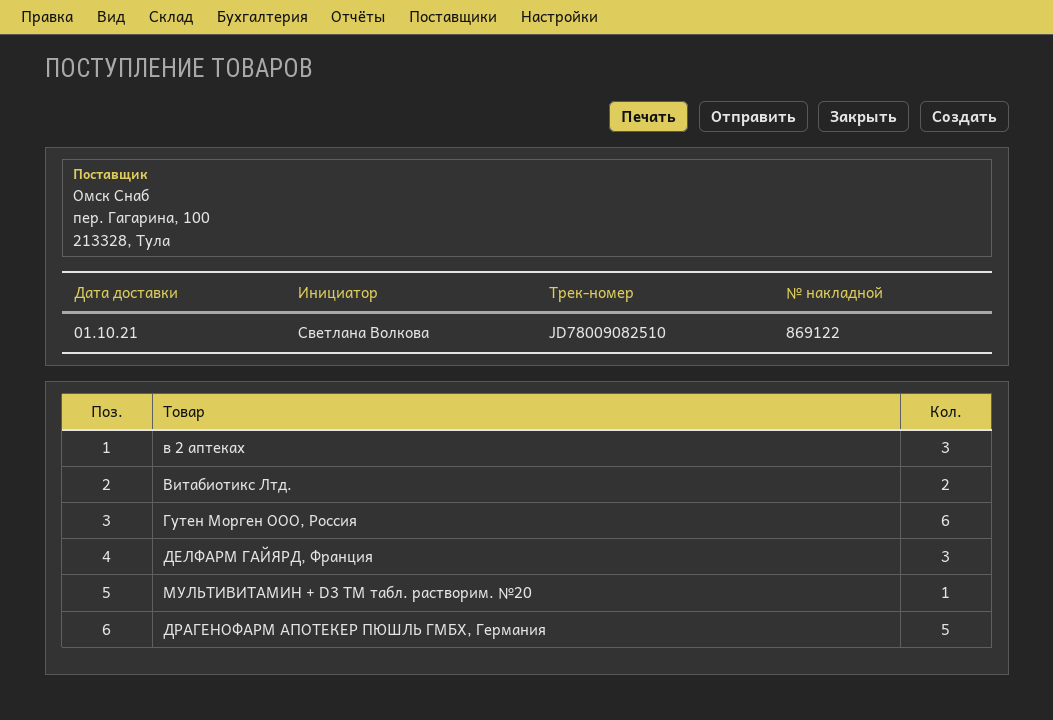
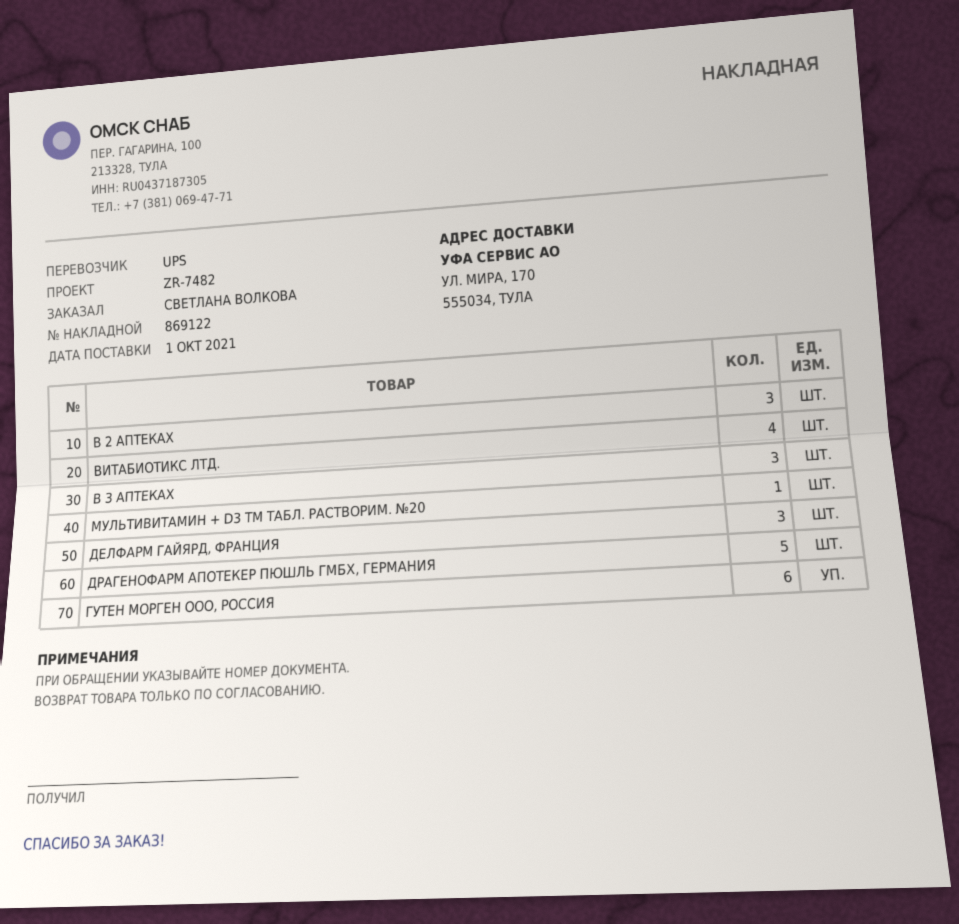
Витабиотикс Лтд.: 2 -> 4
В 3 АПТЕКАХ: none -> 3

